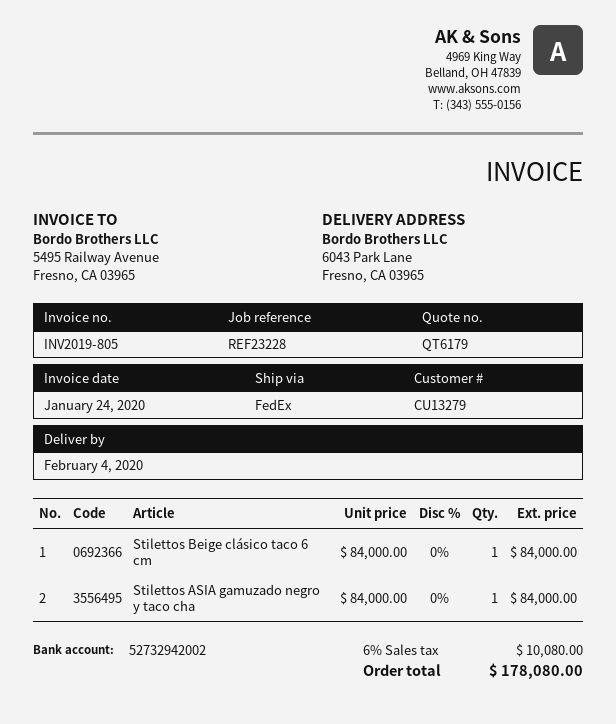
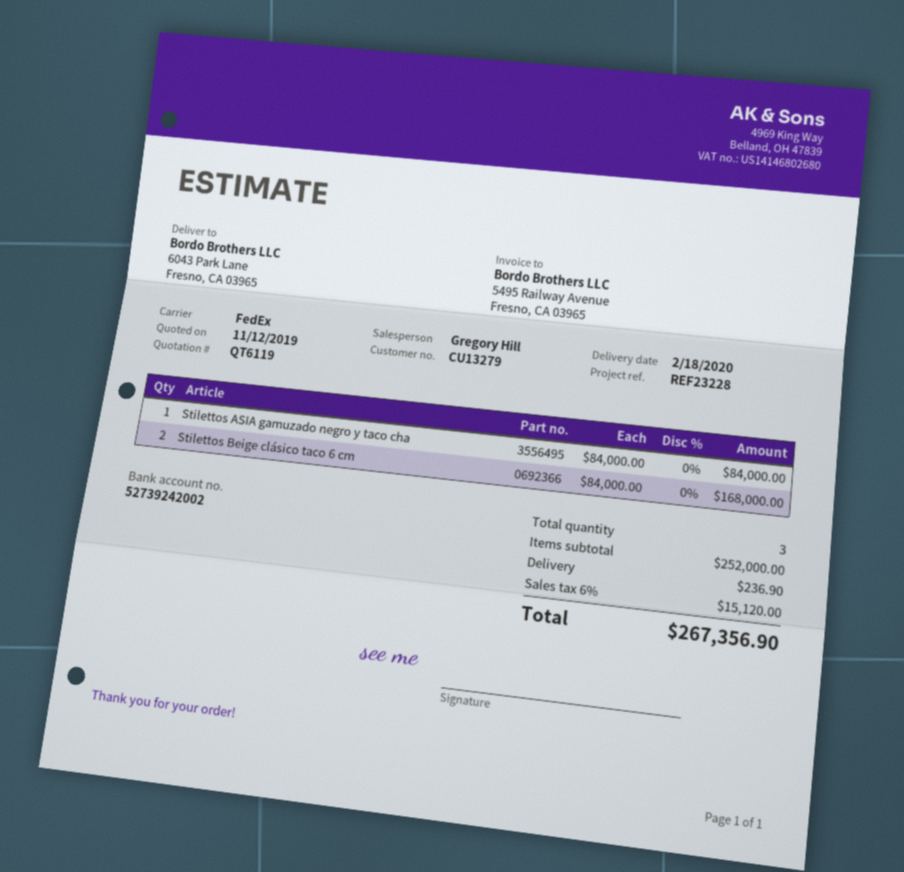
quote number: QT6179 -> QT6119
delivery date: 2020-02-04 -> 2020-02-18
bank account: 52732942002 -> 52739242002
Stilettos Beige clásico taco 6 cm: 1 x 84000.00 = 84000.00 -> 2 x 84000.00 = 168000.00
shipping: none -> 236.90
tax: 6% = 10080.00 -> 6% = 15120.00
total: 178080.00 -> 267356.90

